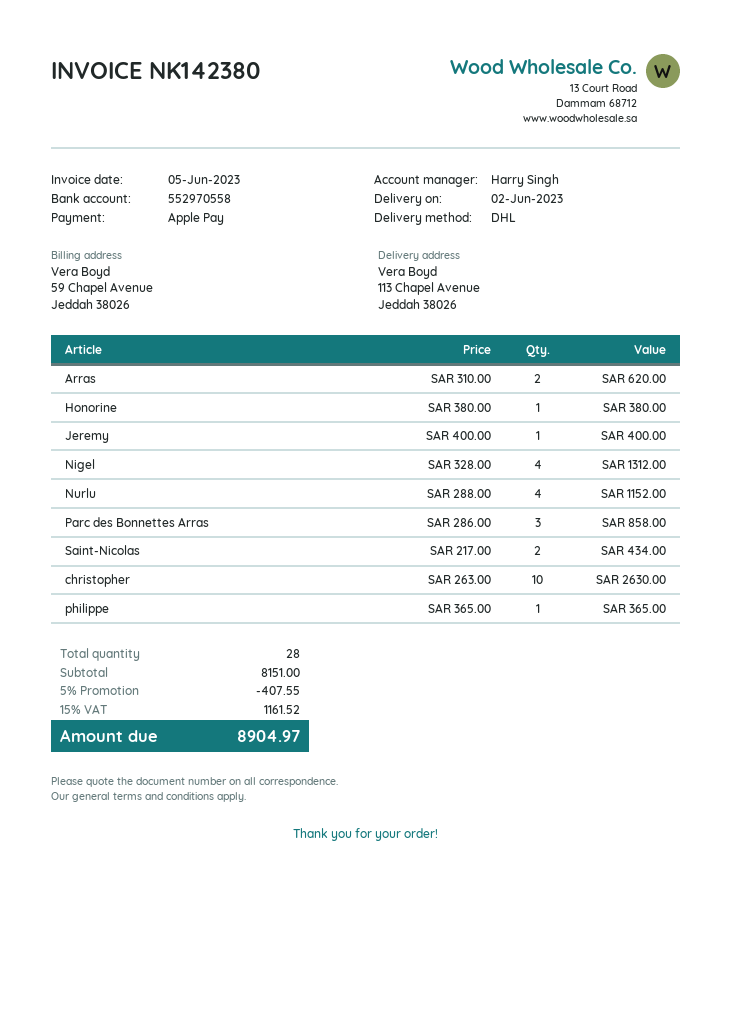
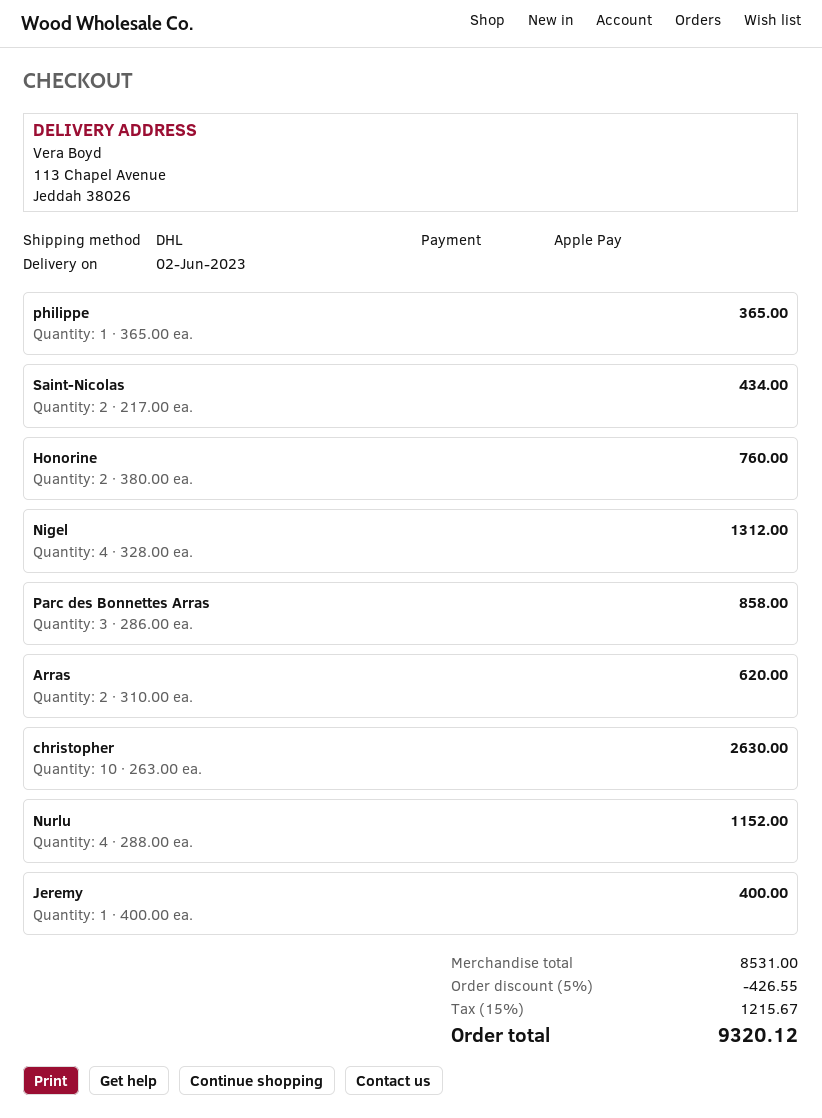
Honorine: 1 x 380.00 = 380.00 -> 2 x 380.00 = 760.00
subtotal: 8151.00 -> 8531.00
discount: 5% = 407.55 -> 5% = 426.55
tax: 15% = 1161.52 -> 15% = 1215.67
total: 8904.97 -> 9320.12

